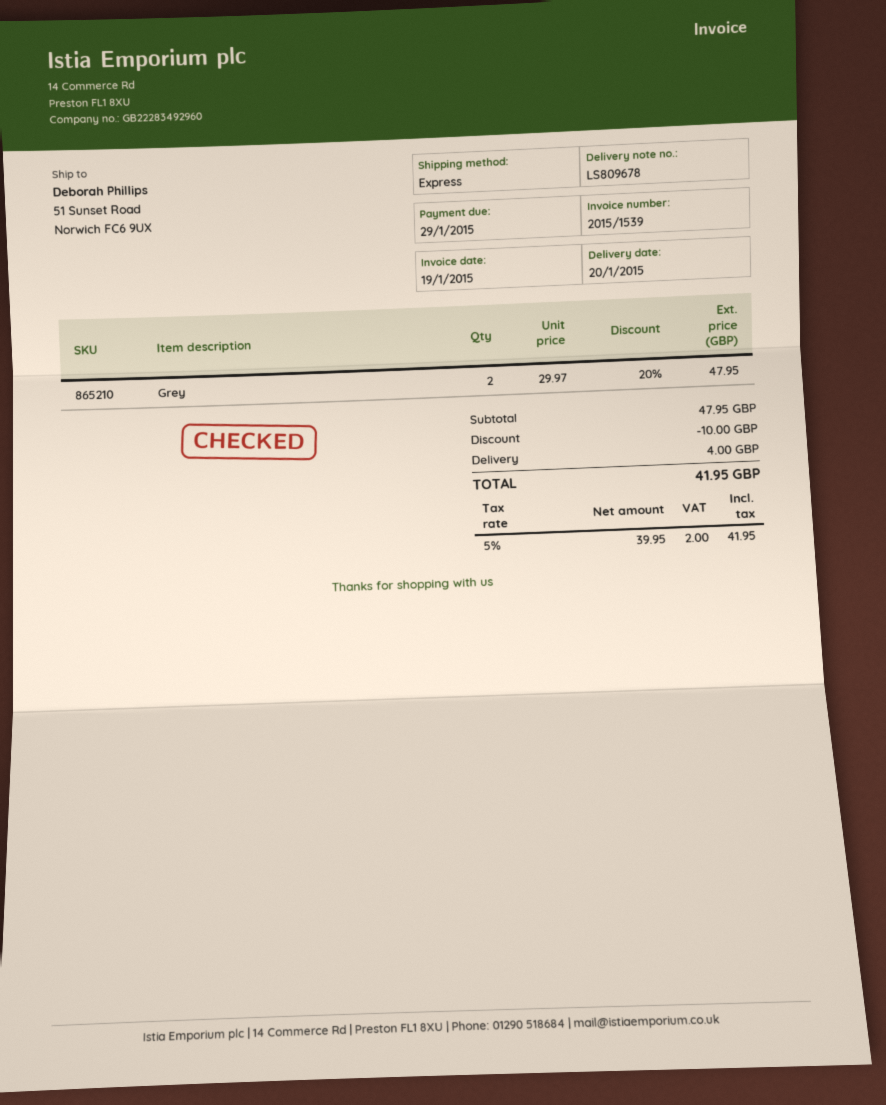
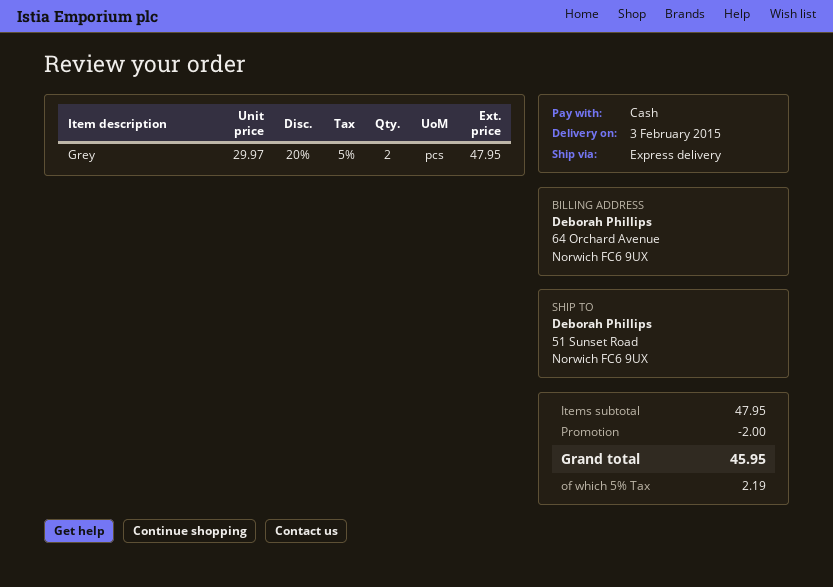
delivery date: 2015-01-20 -> 2015-02-03
discount: 10.00 -> 2.00
shipping: 4.00 -> none
tax: 5% = 2.00 -> 5% = 2.19
total: 41.95 -> 45.95

